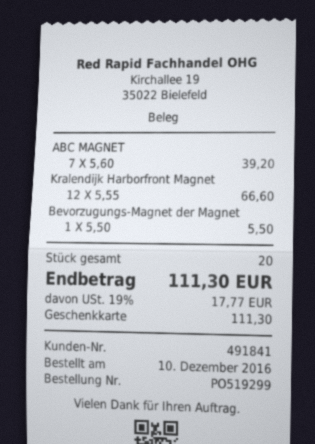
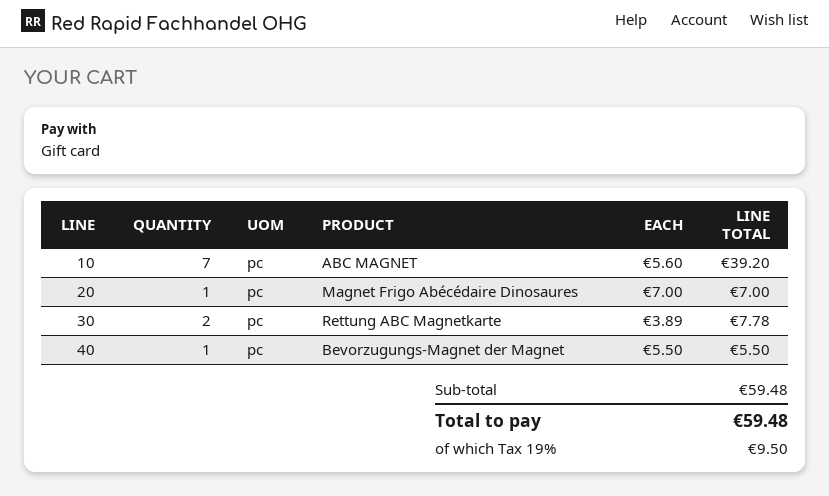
Kralendijk Harborfront Magnet: 12 x 5.55 = 66.60 -> none
Magnet Frigo Abécédaire Dinosaures: none -> 1 x 7.00 = 7.00
Rettung ABC Magnetkarte: none -> 2 x 3.89 = 7.78
tax: 19% = 17.77 -> 19% = 9.50
total: 111.30 -> 59.48

